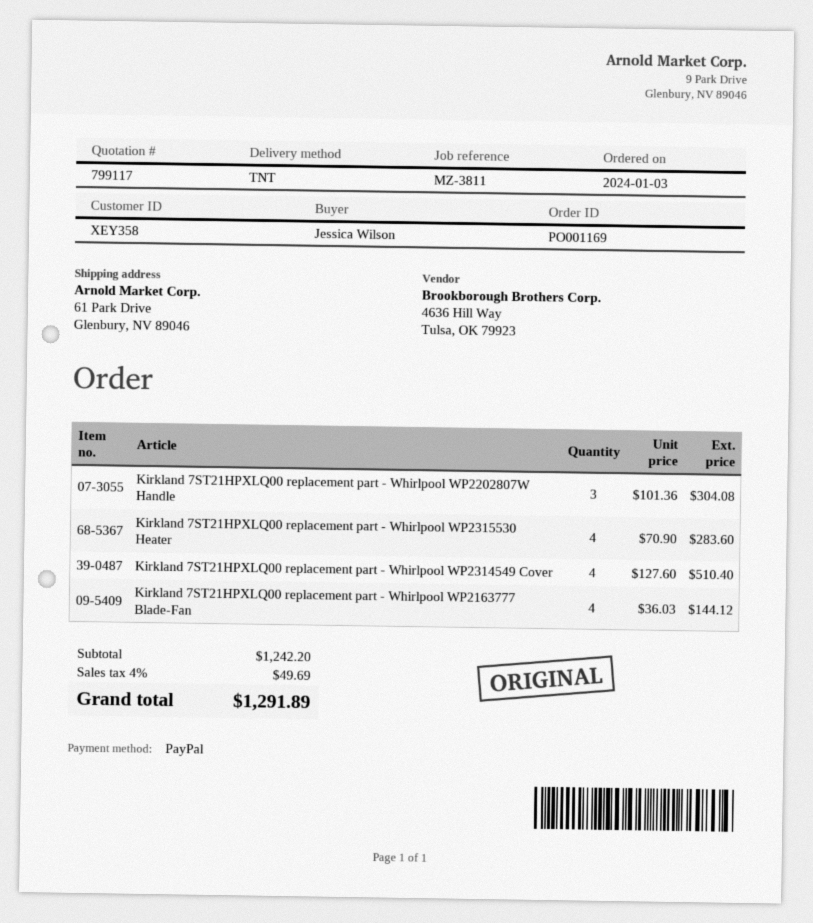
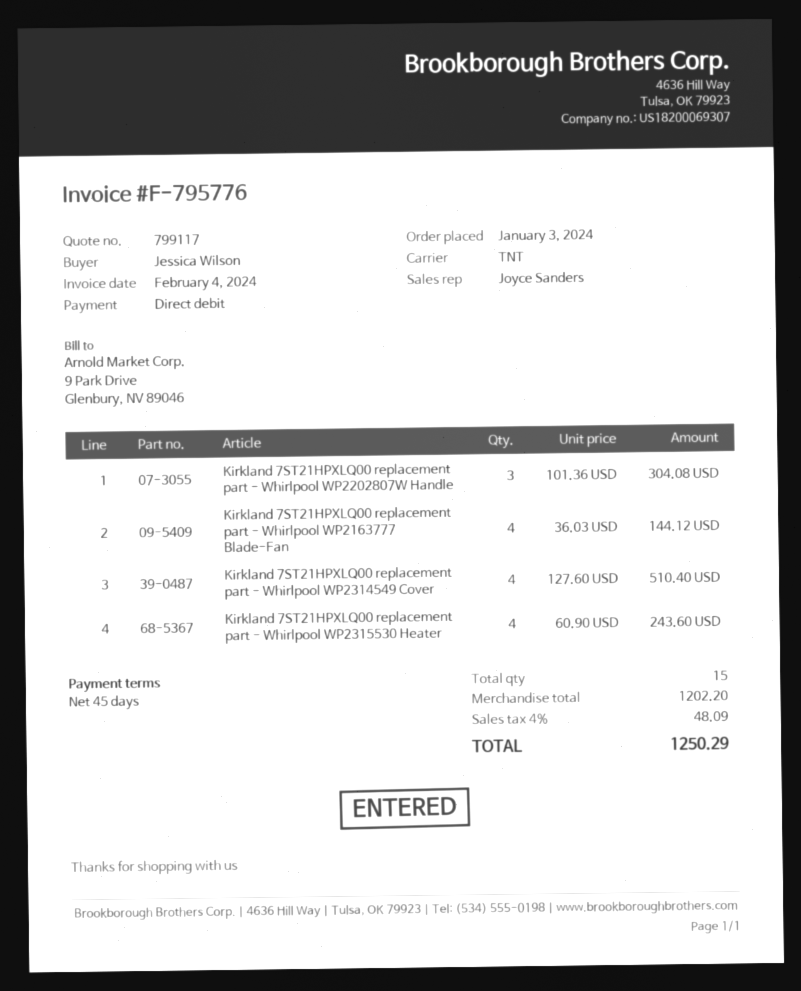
payment method: PayPal -> direct debit
Kirkland 7ST21HPXLQ00 replacement part - Whirlpool WP2315530 Heater: 4 x 70.90 = 283.60 -> 4 x 60.90 = 243.60
subtotal: 1242.20 -> 1202.20
tax: 4% = 49.69 -> 4% = 48.09
total: 1291.89 -> 1250.29

